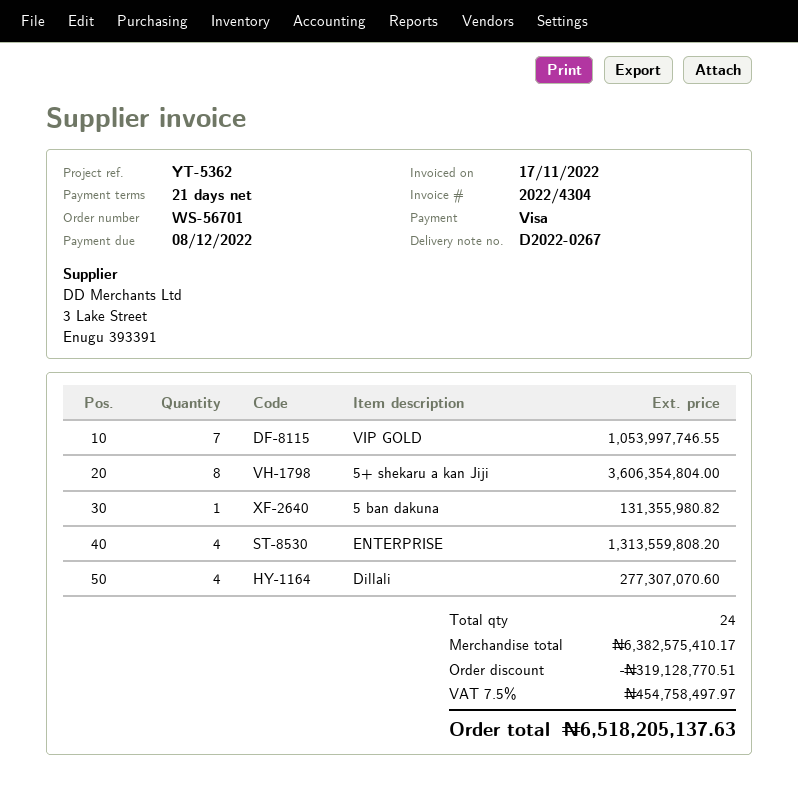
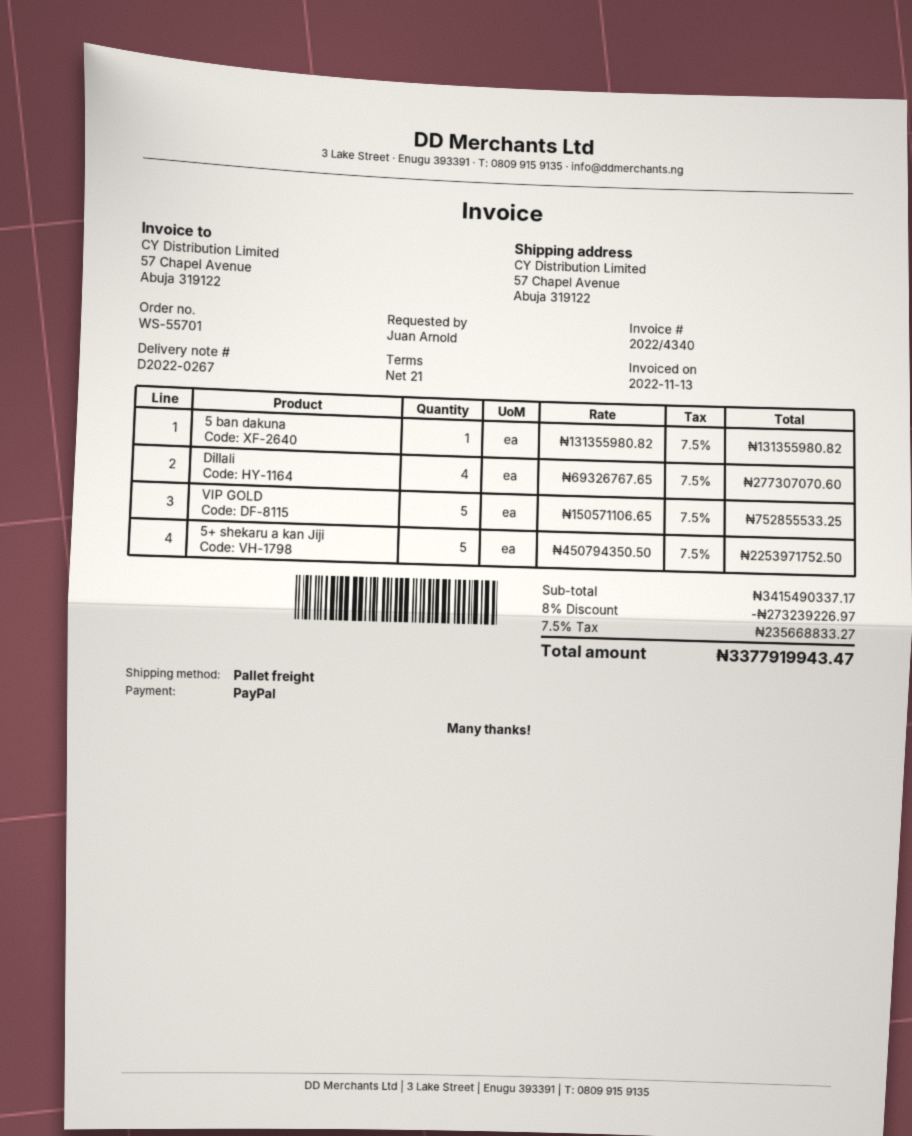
order number: WS-56701 -> WS-55701
invoice number: 2022/4304 -> 2022/4340
invoice date: 2022-11-17 -> 2022-11-13
payment method: Visa -> PayPal
VIP GOLD: 7 for 1053997746.55 -> 5 for 752855533.25
5+ shekaru a kan Jiji: 8 for 3606354804.00 -> 5 for 2253971752.50
ENTERPRISE: 4 for 1313559808.20 -> none
subtotal: 6382575410.17 -> 3415490337.17
discount: 319128770.51 -> 273239226.97
tax: 7.5% = 454758497.97 -> 7.5% = 235668833.27
total: 6518205137.63 -> 3377919943.47

